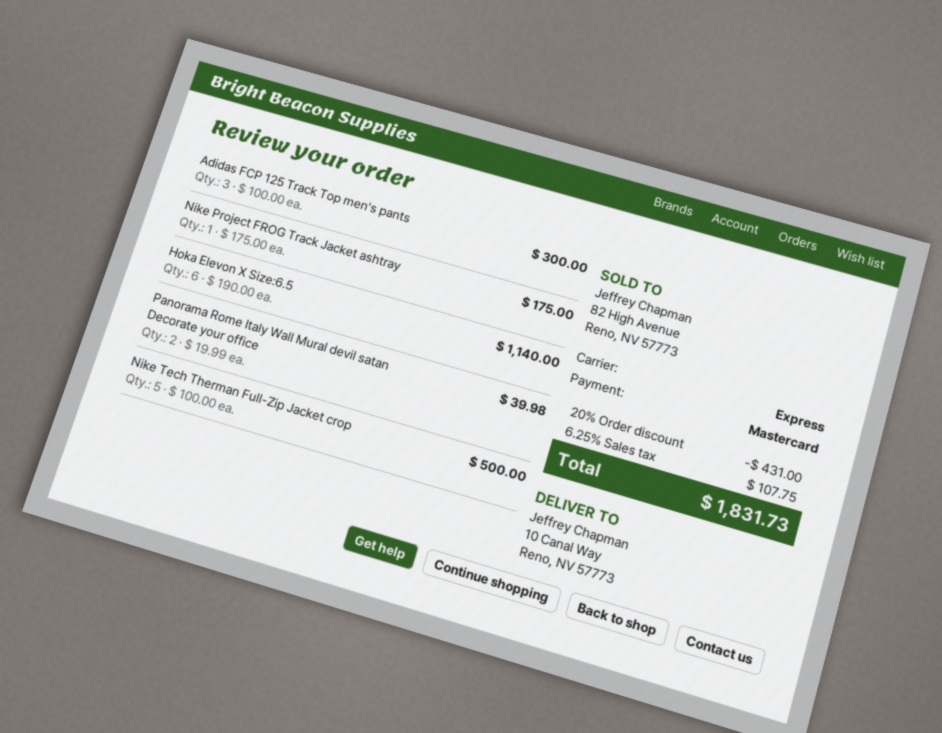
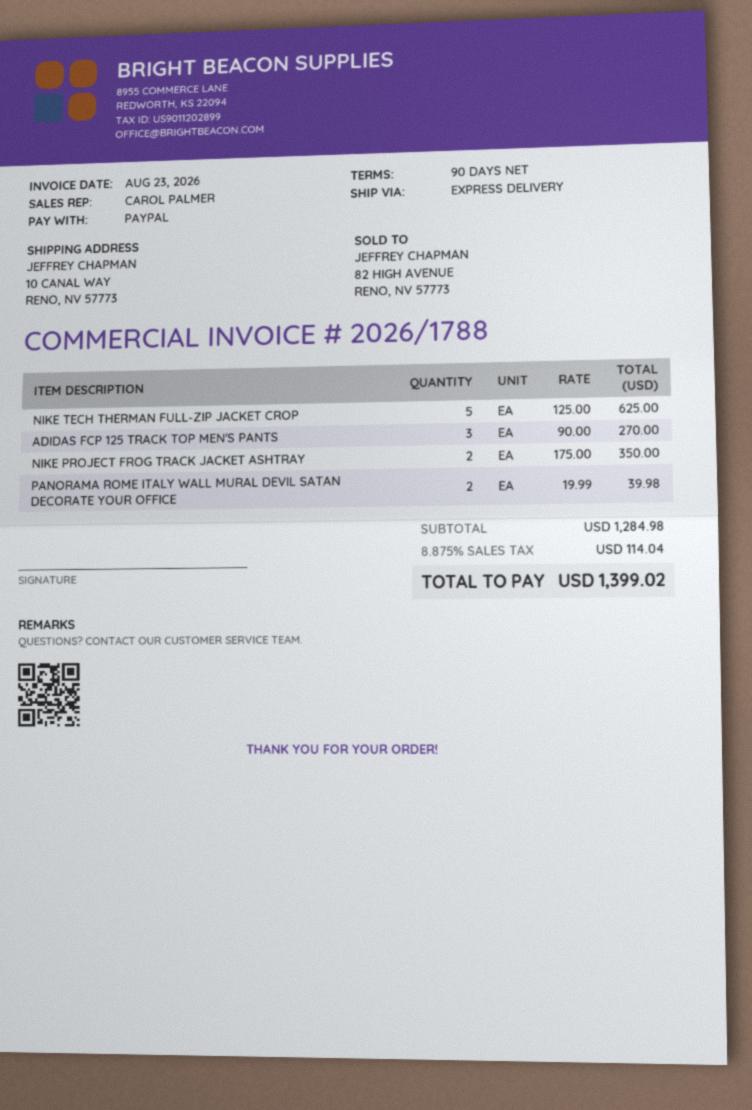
payment method: Mastercard -> PayPal
Adidas FCP 125 Track Top men's pants: 3 x 100.00 = 300.00 -> 3 x 90.00 = 270.00
Nike Project FROG Track Jacket ashtray: 1 x 175.00 = 175.00 -> 2 x 175.00 = 350.00
Hoka Elevon X Size:6.5: 6 x 190.00 = 1140.00 -> none
Nike Tech Therman Full-Zip Jacket crop: 5 x 100.00 = 500.00 -> 5 x 125.00 = 625.00
discount: 20% = 431.00 -> none
tax: 6.25% = 107.75 -> 8.875% = 114.04
total: 1831.73 -> 1399.02

